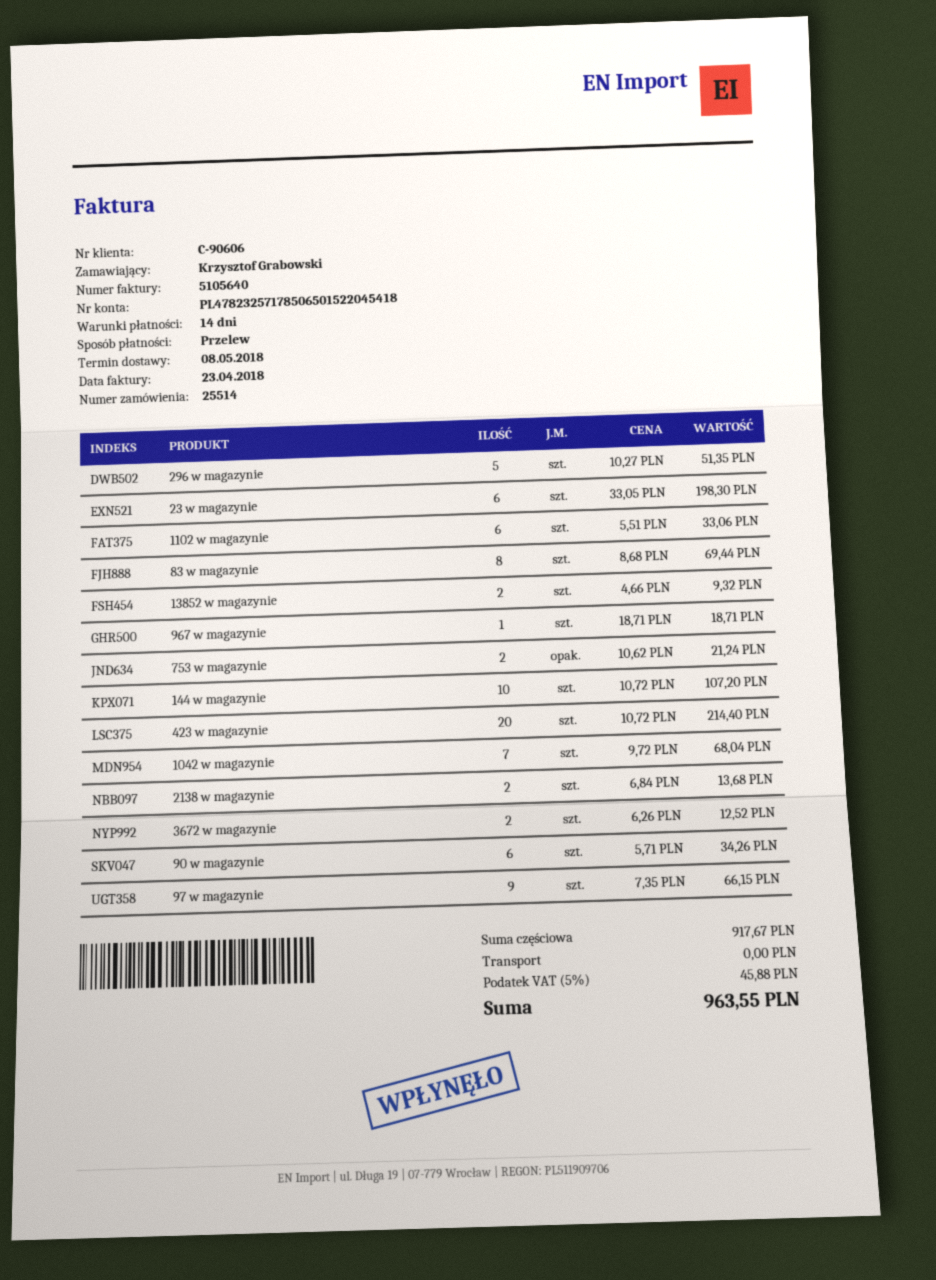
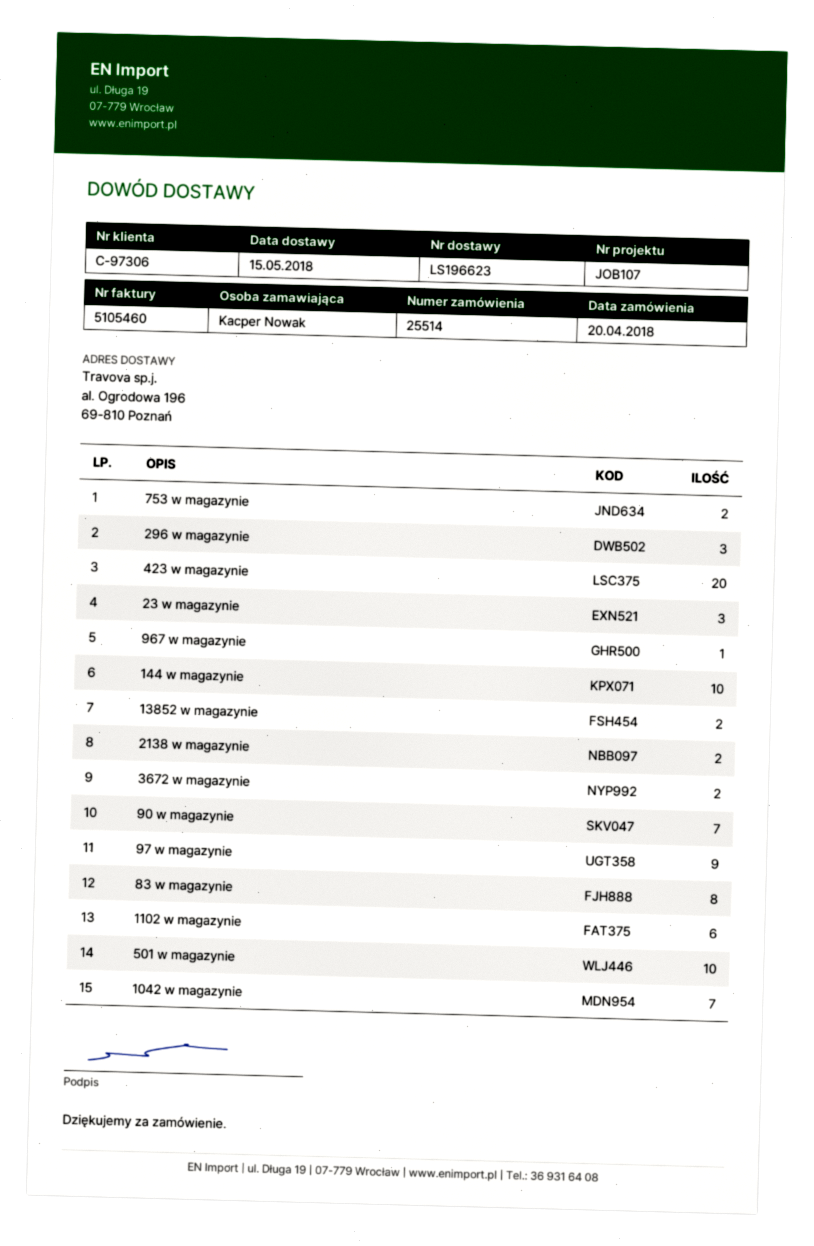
delivery date: 2018-05-08 -> 2018-05-15
invoice number: 5105640 -> 5105460
customer number: C-90606 -> C-97306
ordered by: Krzysztof Grabowski -> Kacper Nowak
296 w magazynie: 5 -> 3
23 w magazynie: 6 -> 3
90 w magazynie: 6 -> 7
501 w magazynie: none -> 10

